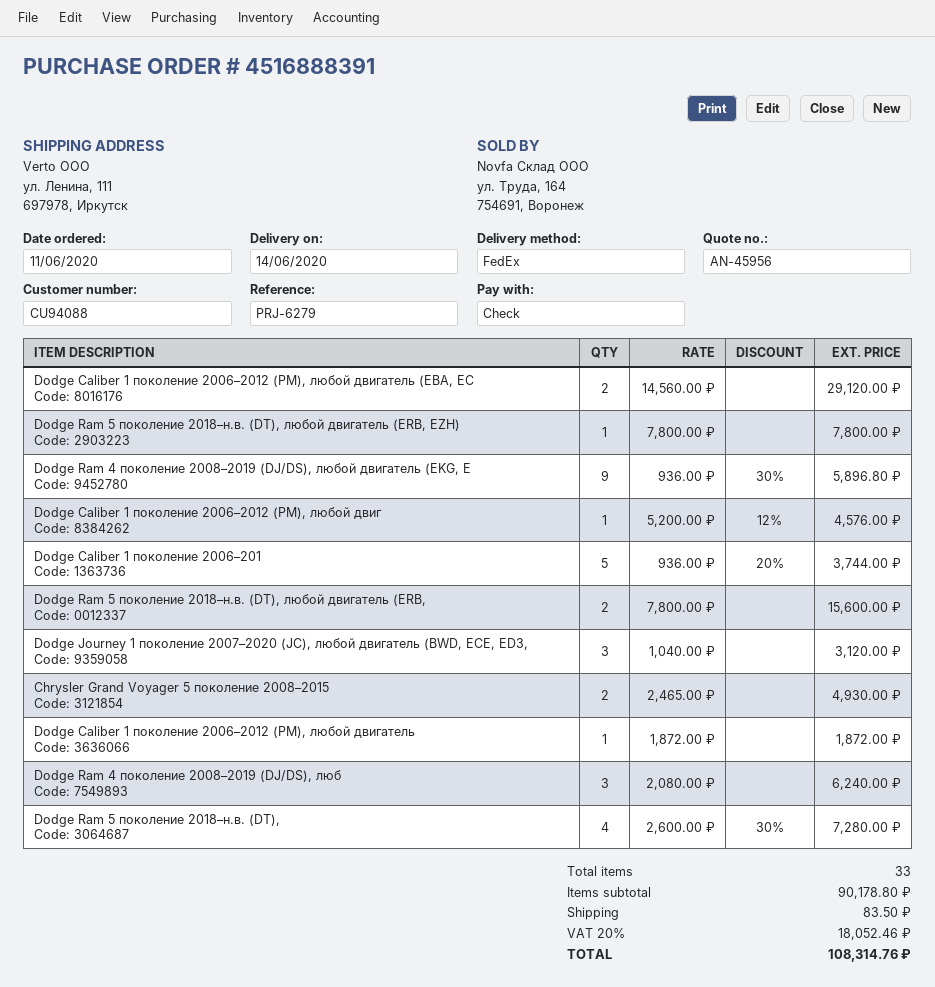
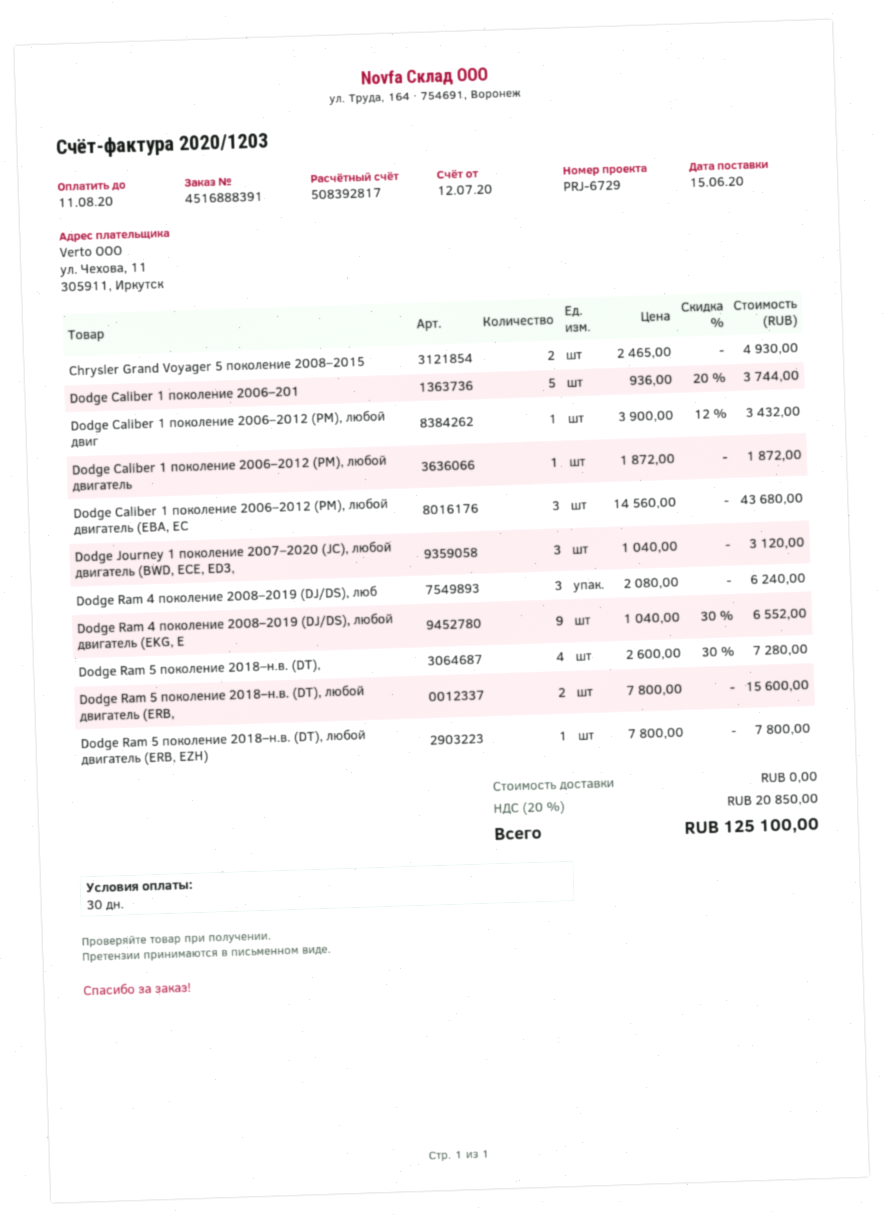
delivery date: 2020-06-14 -> 2020-06-15
reference: PRJ-6279 -> PRJ-6729
Dodge Caliber 1 поколение 2006–2012 (PM), любой двигатель (EBA, EC: 2 x 14560.00 = 29120.00 -> 3 x 14560.00 = 43680.00
Dodge Ram 4 поколение 2008–2019 (DJ/DS), любой двигатель (EKG, E: 9 x 936.00 - 30% = 5896.80 -> 9 x 1040.00 - 30% = 6552.00
Dodge Caliber 1 поколение 2006–2012 (PM), любой двиг: 1 x 5200.00 - 12% = 4576.00 -> 1 x 3900.00 - 12% = 3432.00
shipping: 83.50 -> 0.00
tax: 20% = 18052.46 -> 20% = 20850.00
total: 108314.76 -> 125100.00

